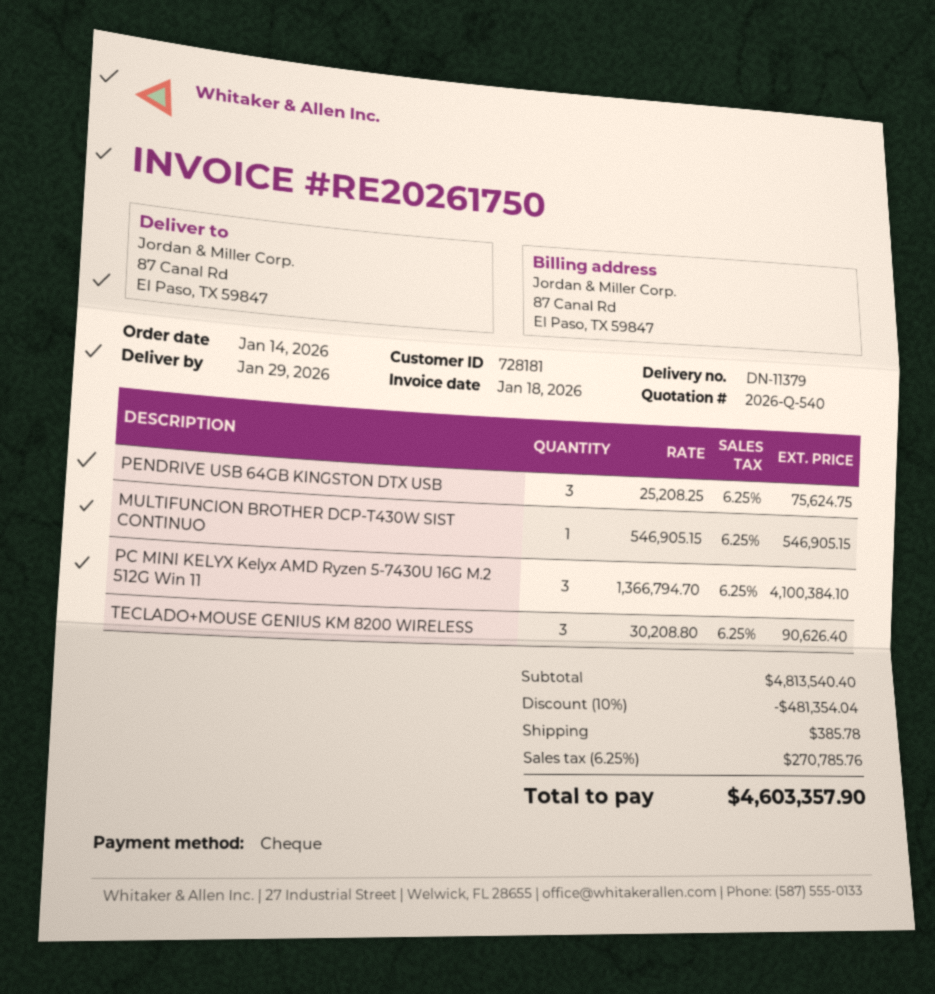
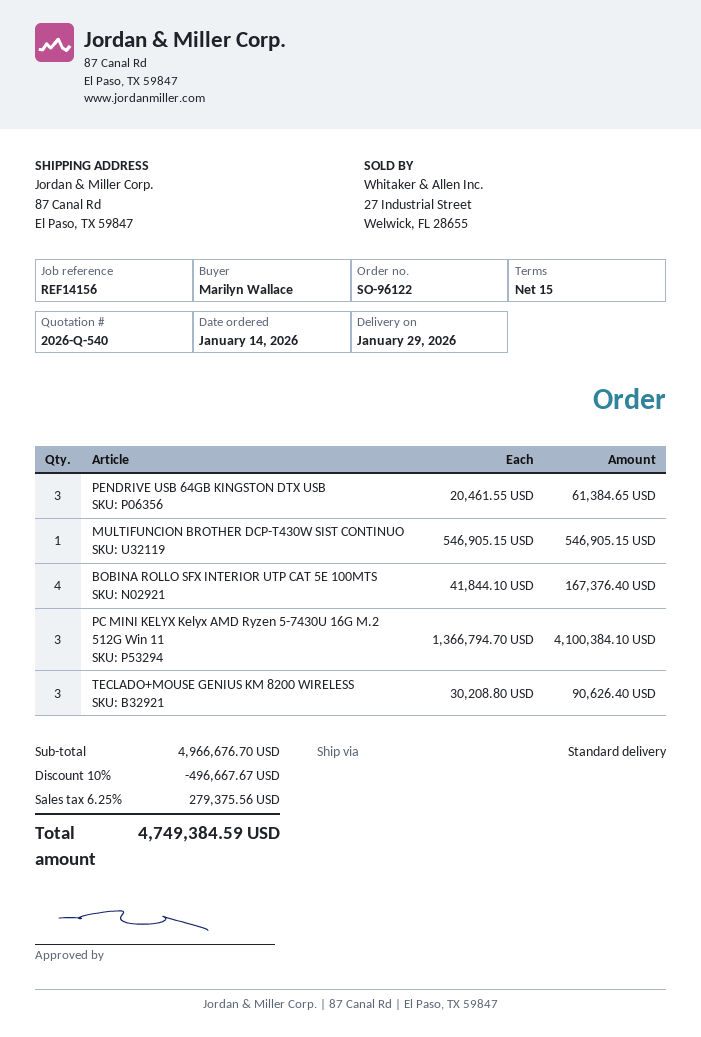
PENDRIVE USB 64GB KINGSTON DTX USB: 3 x 25208.25 = 75624.75 -> 3 x 20461.55 = 61384.65
BOBINA ROLLO SFX INTERIOR UTP CAT 5E 100MTS: none -> 4 x 41844.10 = 167376.40
subtotal: 4813540.40 -> 4966676.70
discount: 10% = 481354.04 -> 10% = 496667.67
shipping: 385.78 -> none
tax: 6.25% = 270785.76 -> 6.25% = 279375.56
total: 4603357.90 -> 4749384.59

